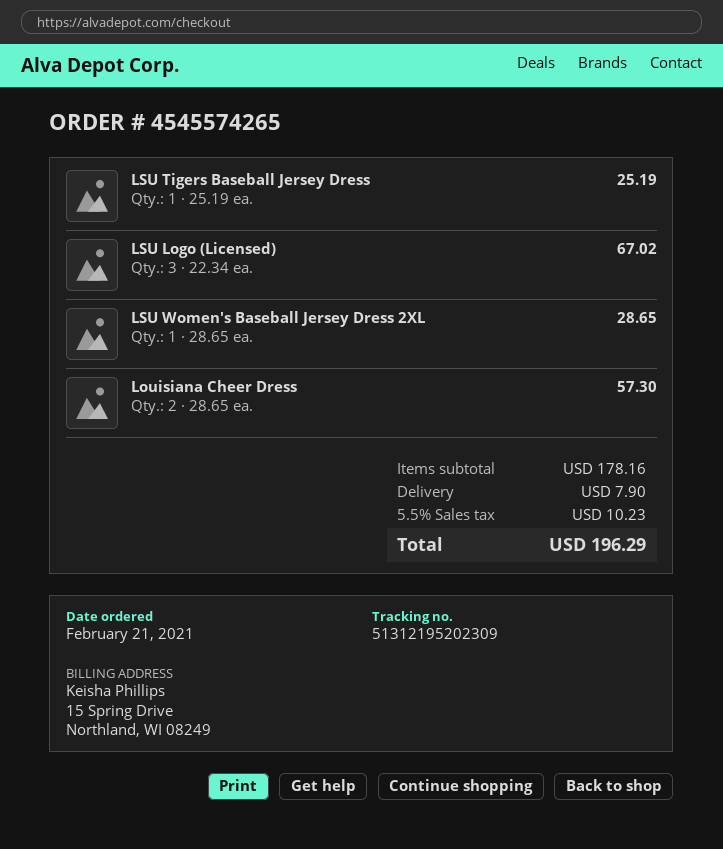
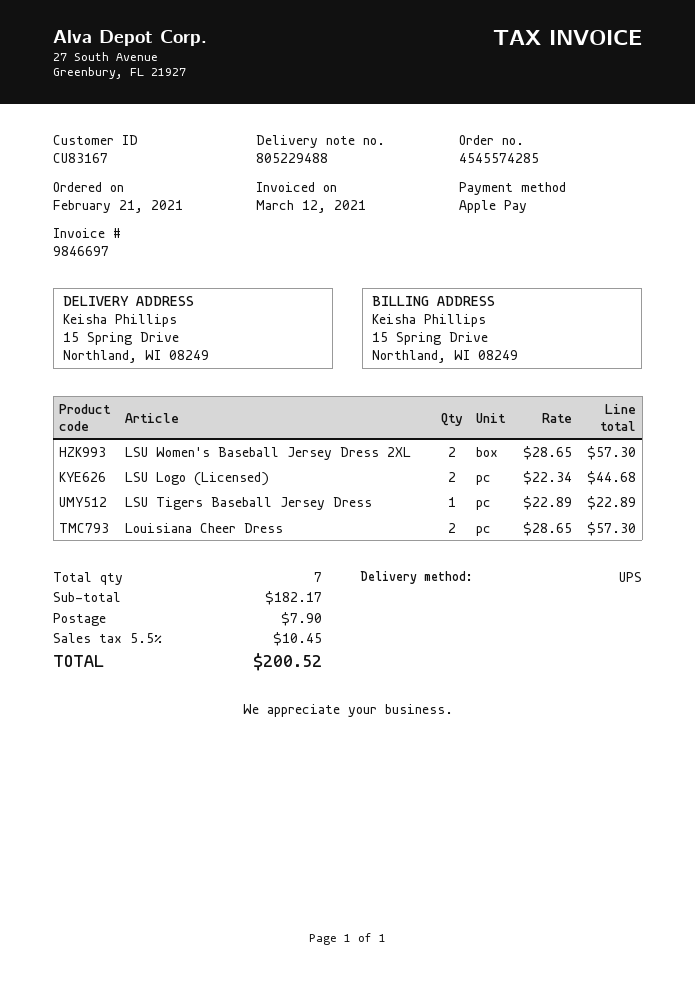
order number: 4545574265 -> 4545574285
LSU Tigers Baseball Jersey Dress: 1 x 25.19 = 25.19 -> 1 x 22.89 = 22.89
LSU Logo (Licensed): 3 x 22.34 = 67.02 -> 2 x 22.34 = 44.68
LSU Women's Baseball Jersey Dress 2XL: 1 x 28.65 = 28.65 -> 2 x 28.65 = 57.30
subtotal: 178.16 -> 182.17
tax: 5.5% = 10.23 -> 5.5% = 10.45
total: 196.29 -> 200.52

